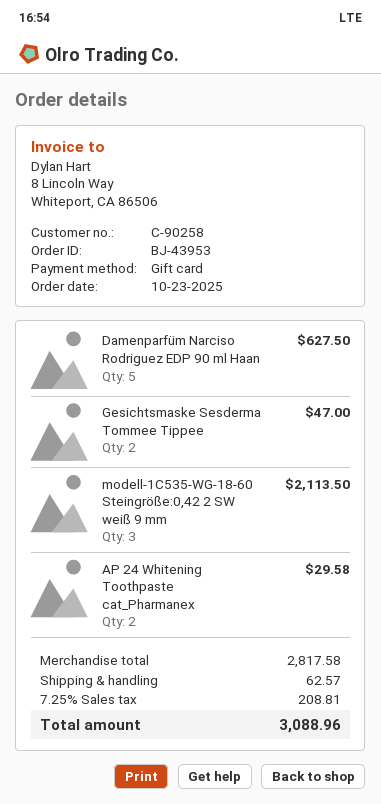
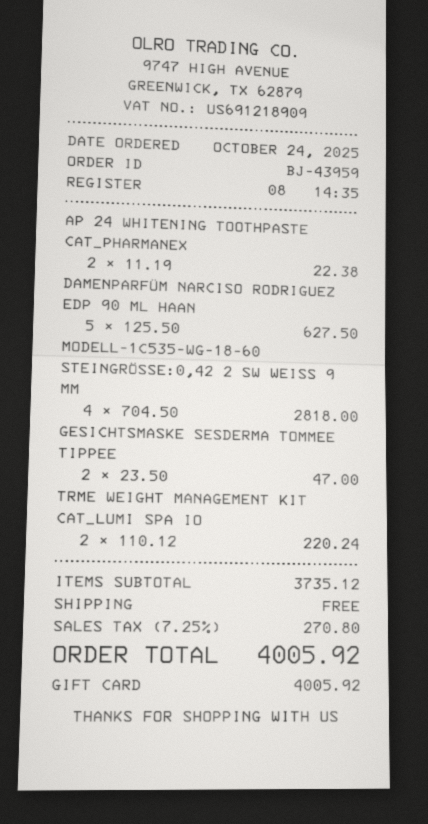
order number: BJ-43953 -> BJ-43959
order date: 2025-10-23 -> 2025-10-24
modell-1C535-WG-18-60 Steingröße:0,42 2 SW weiß 9 mm: 3 for 2113.50 -> 4 for 2818.00
AP 24 Whitening Toothpaste cat_Pharmanex: 2 for 29.58 -> 2 for 22.38
TRME WEIGHT MANAGEMENT KIT CAT_LUMI SPA IO: none -> 2 for 220.24
subtotal: 2817.58 -> 3735.12
shipping: 62.57 -> 0.00
tax: 7.25% = 208.81 -> 7.25% = 270.80
total: 3088.96 -> 4005.92

